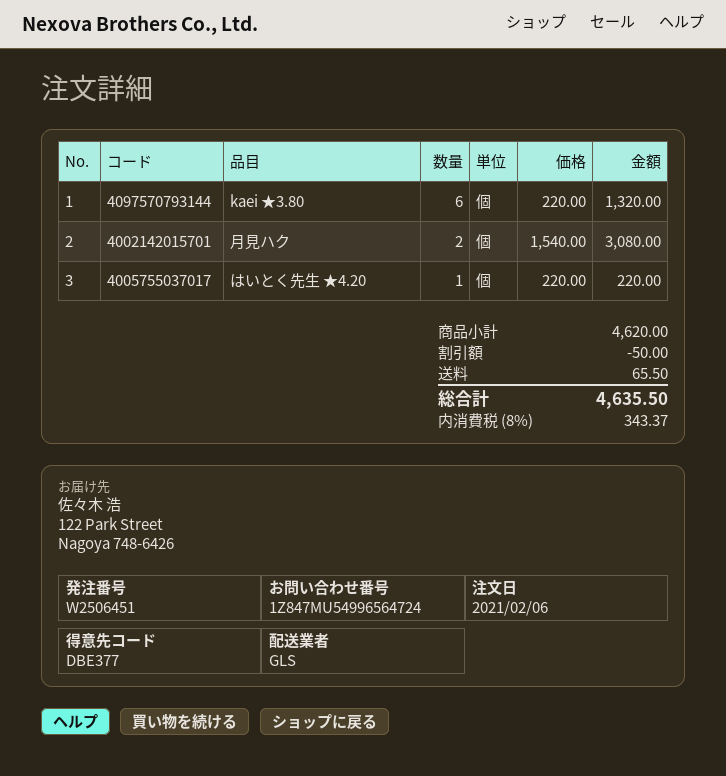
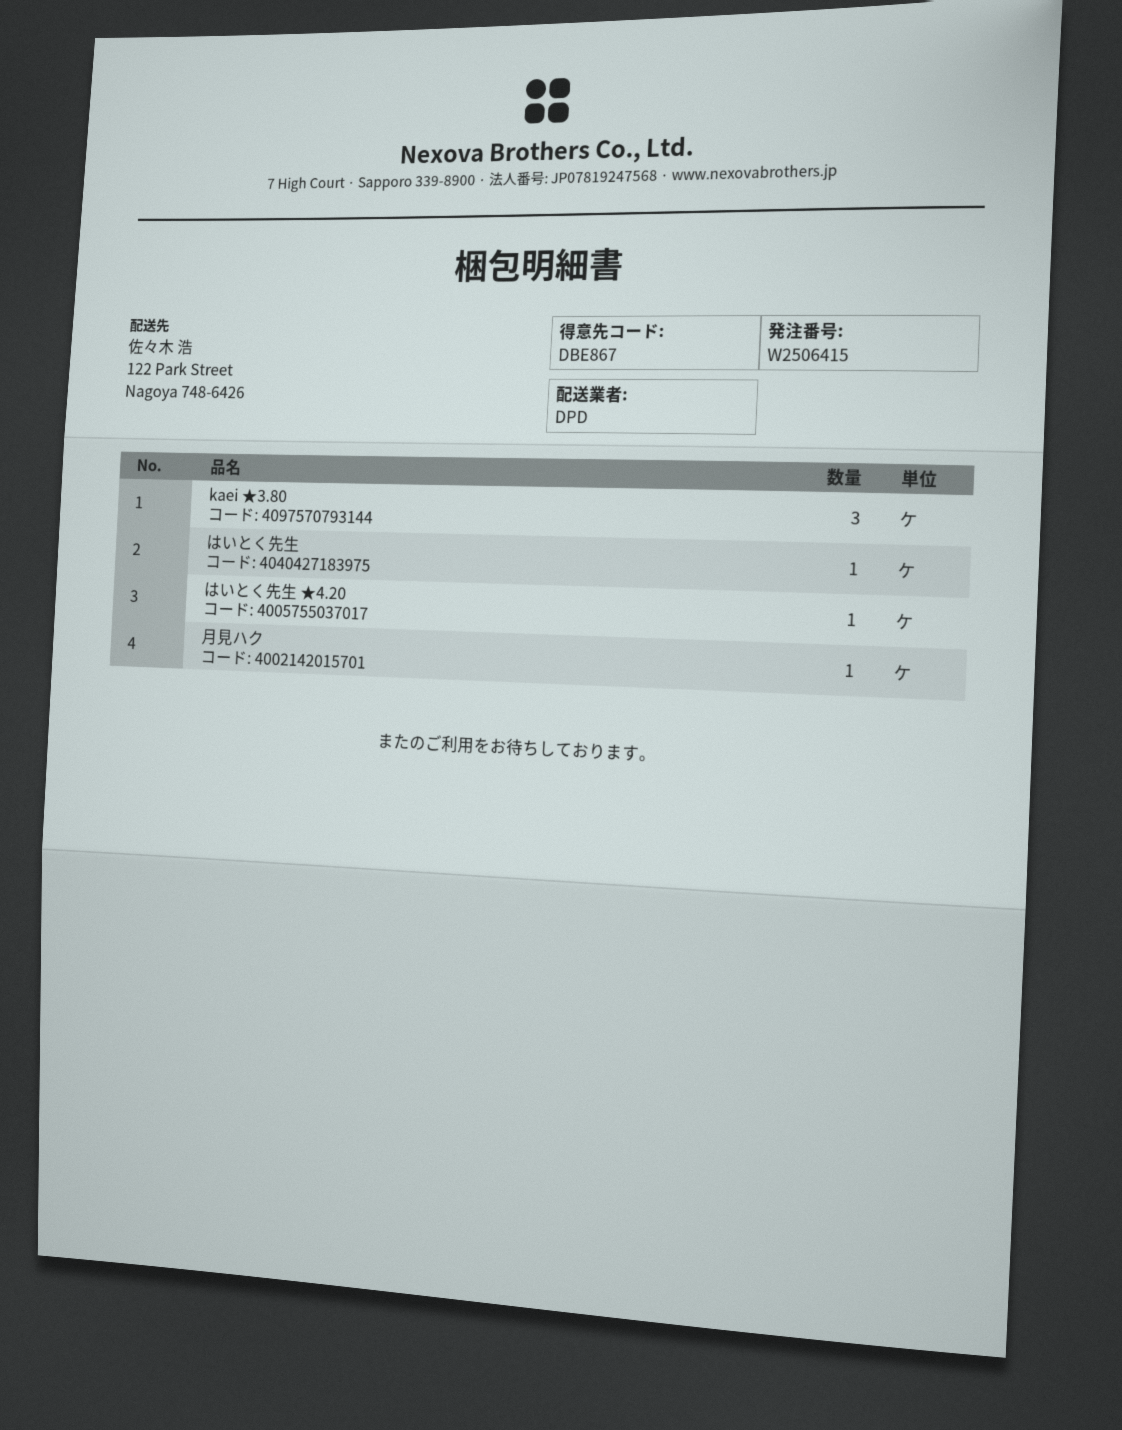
order number: W2506451 -> W2506415
customer number: DBE377 -> DBE867
shipping method: GLS -> DPD
kaei ★3.80: 6 -> 3
月見ハク: 2 -> 1
はいとく先生: none -> 1

